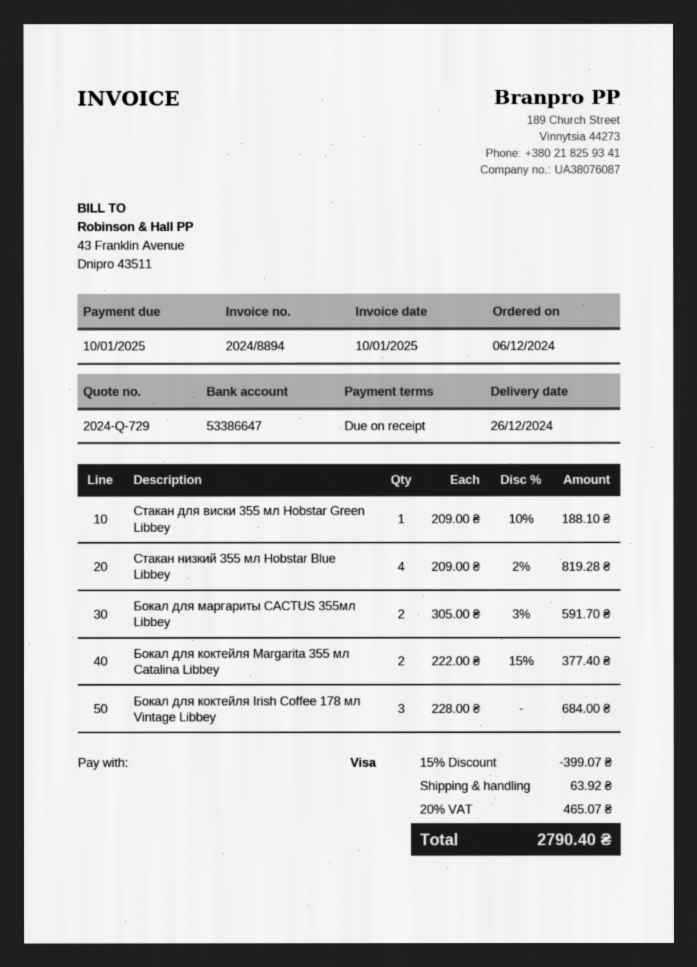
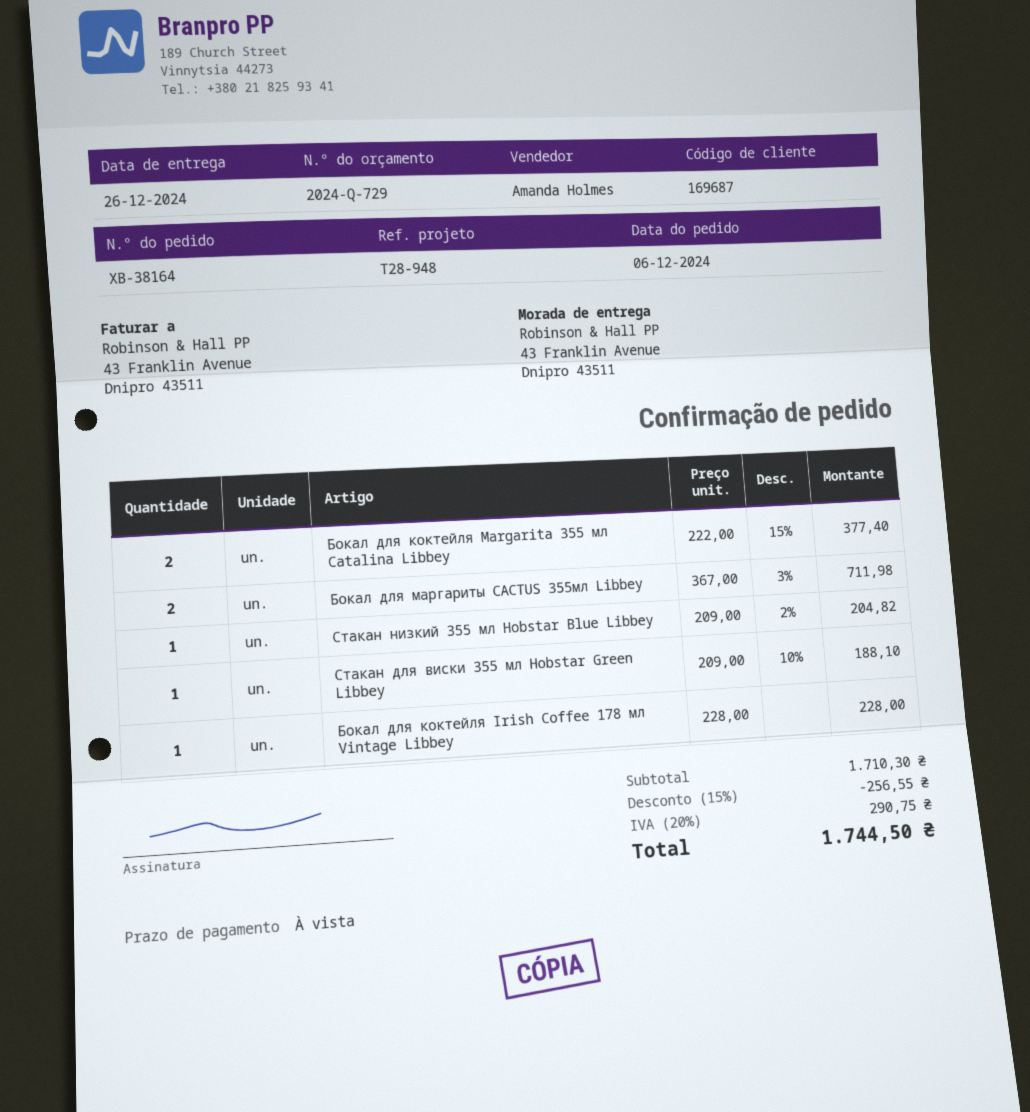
Стакан низкий 355 мл Hobstar Blue Libbey: 4 x 209.00 - 2% = 819.28 -> 1 x 209.00 - 2% = 204.82
Бокал для маргариты CACTUS 355мл Libbey: 2 x 305.00 - 3% = 591.70 -> 2 x 367.00 - 3% = 711.98
Бокал для коктейля Irish Coffee 178 мл Vintage Libbey: 3 x 228.00 = 684.00 -> 1 x 228.00 = 228.00
discount: 15% = 399.07 -> 15% = 256.55
shipping: 63.92 -> none
tax: 20% = 465.07 -> 20% = 290.75
total: 2790.40 -> 1744.50

